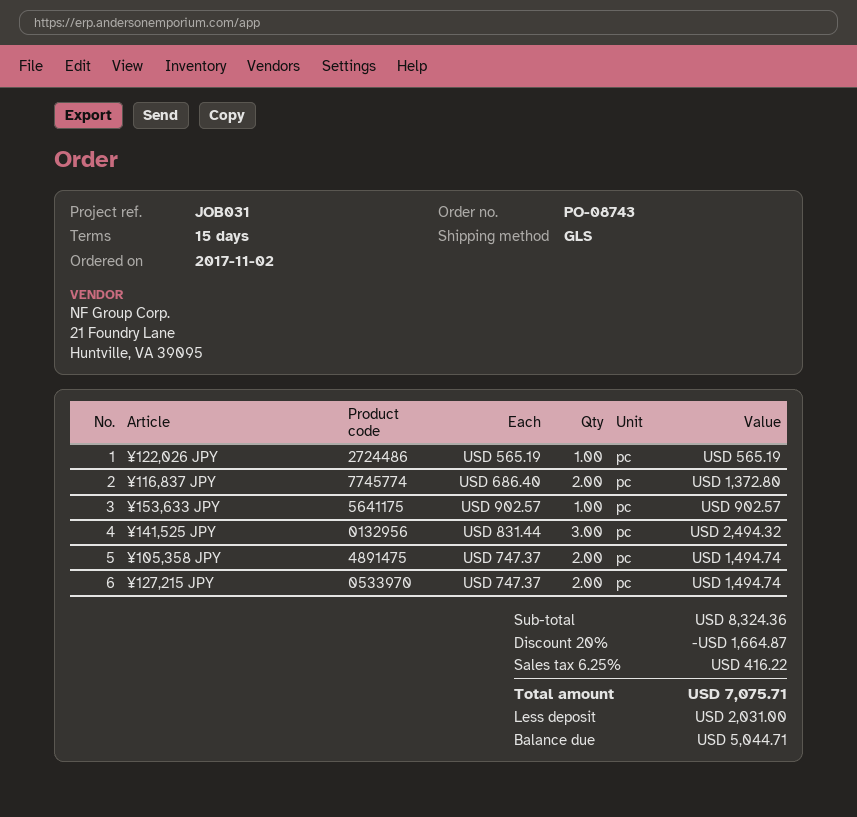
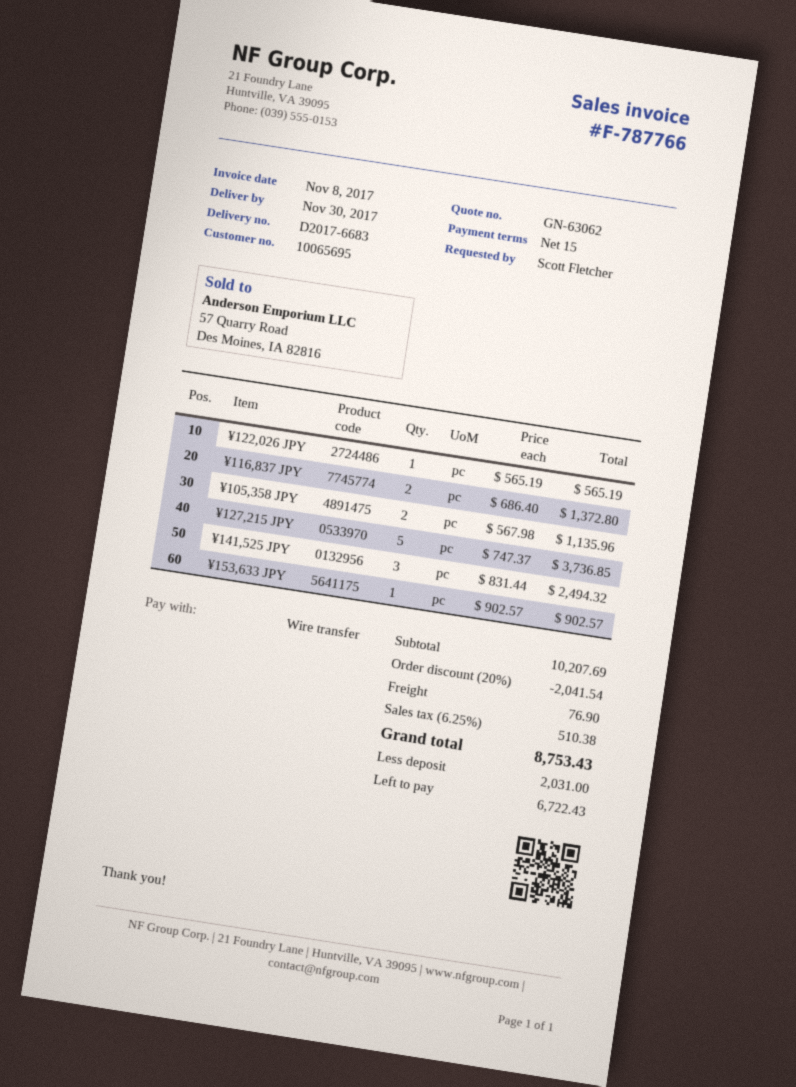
¥105,358 JPY: 2 x 747.37 = 1494.74 -> 2 x 567.98 = 1135.96
¥127,215 JPY: 2 x 747.37 = 1494.74 -> 5 x 747.37 = 3736.85
subtotal: 8324.36 -> 10207.69
discount: 20% = 1664.87 -> 20% = 2041.54
shipping: none -> 76.90
tax: 6.25% = 416.22 -> 6.25% = 510.38
total: 7075.71 -> 8753.43
balance: 5044.71 -> 6722.43

